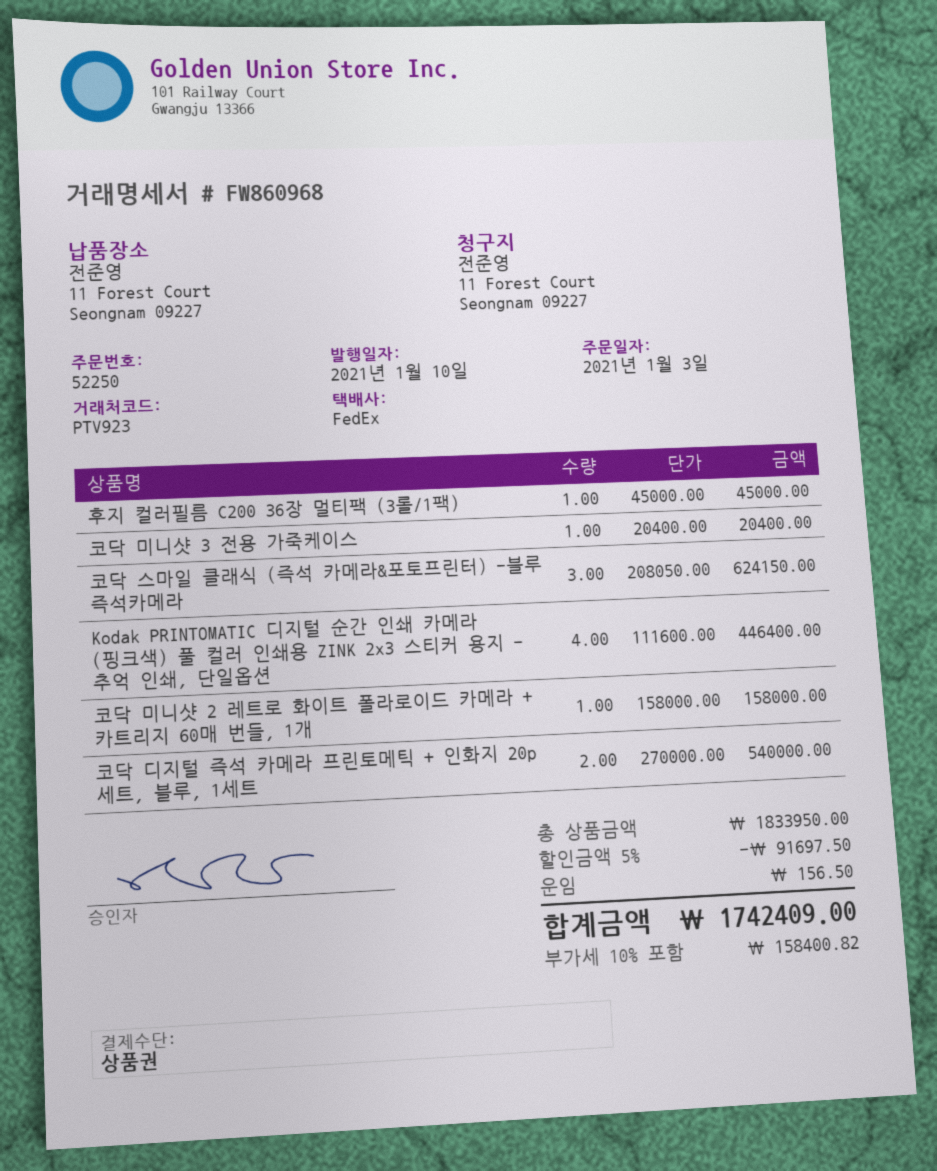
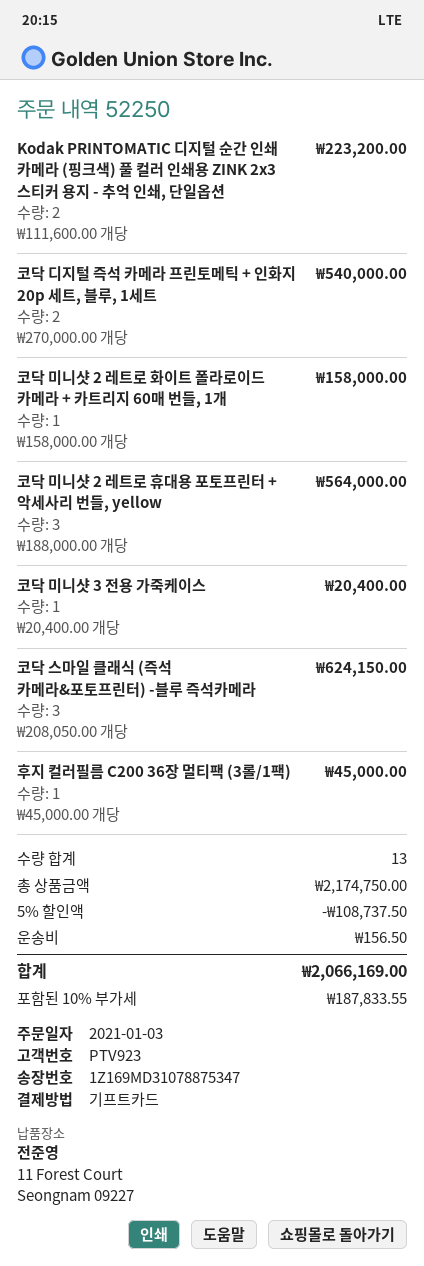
Kodak PRINTOMATIC 디지털 순간 인쇄 카메라 (핑크색) 풀 컬러 인쇄용 ZINK 2x3 스티커 용지 - 추억 인쇄, 단일옵션: 4 x 111600.00 = 446400.00 -> 2 x 111600.00 = 223200.00
코닥 미니샷 2 레트로 휴대용 포토프린터 + 악세사리 번들, yellow: none -> 3 x 188000.00 = 564000.00
subtotal: 1833950.00 -> 2174750.00
discount: 5% = 91697.50 -> 5% = 108737.50
tax: 10% = 158400.82 -> 10% = 187833.55
total: 1742409.00 -> 2066169.00

